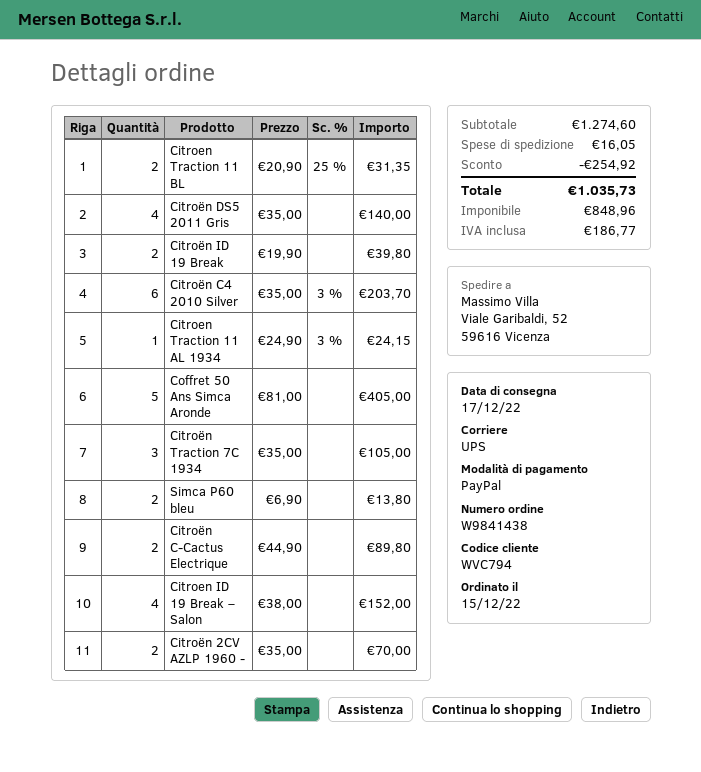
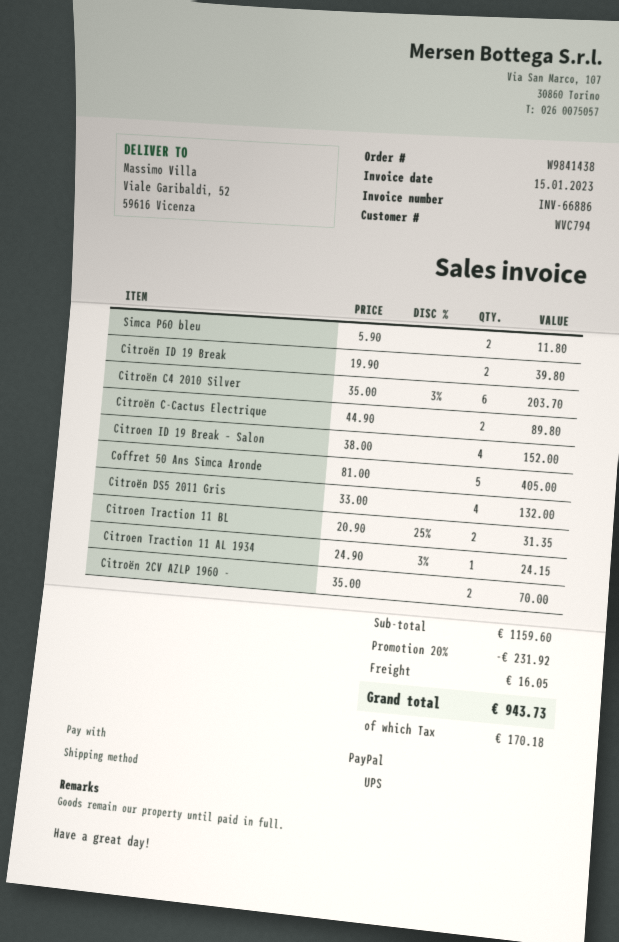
Citroën DS5 2011 Gris: 4 x 35.00 = 140.00 -> 4 x 33.00 = 132.00
Citroën Traction 7C 1934: 3 x 35.00 = 105.00 -> none
Simca P60 bleu: 2 x 6.90 = 13.80 -> 2 x 5.90 = 11.80
subtotal: 1274.60 -> 1159.60
discount: 254.92 -> 231.92
tax: 186.77 -> 170.18
total: 1035.73 -> 943.73

